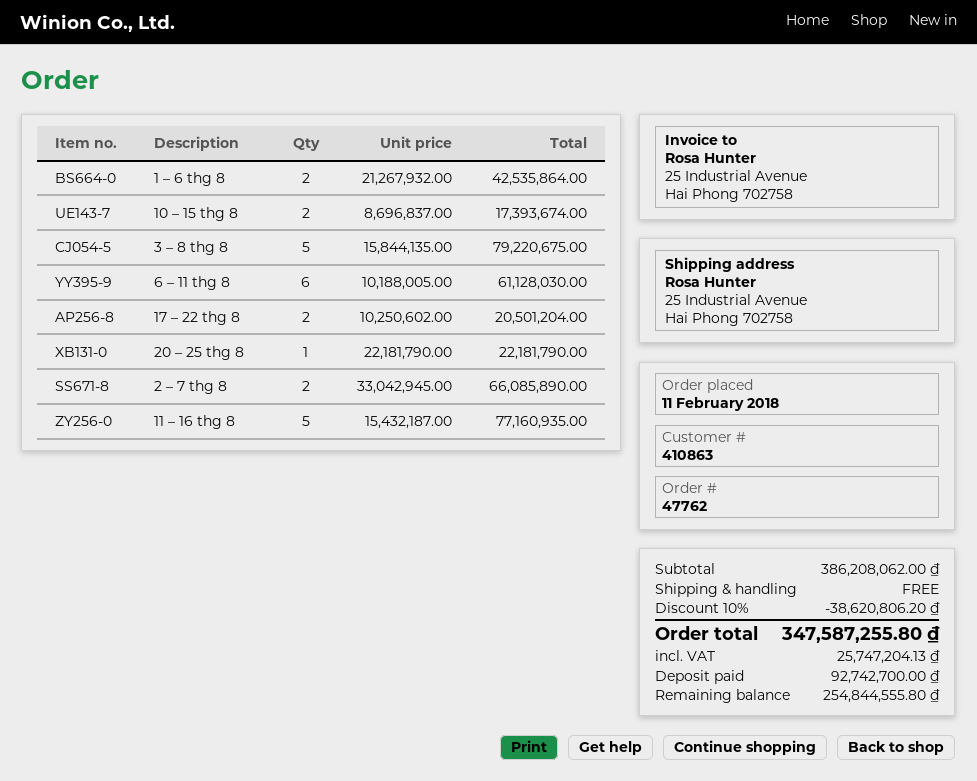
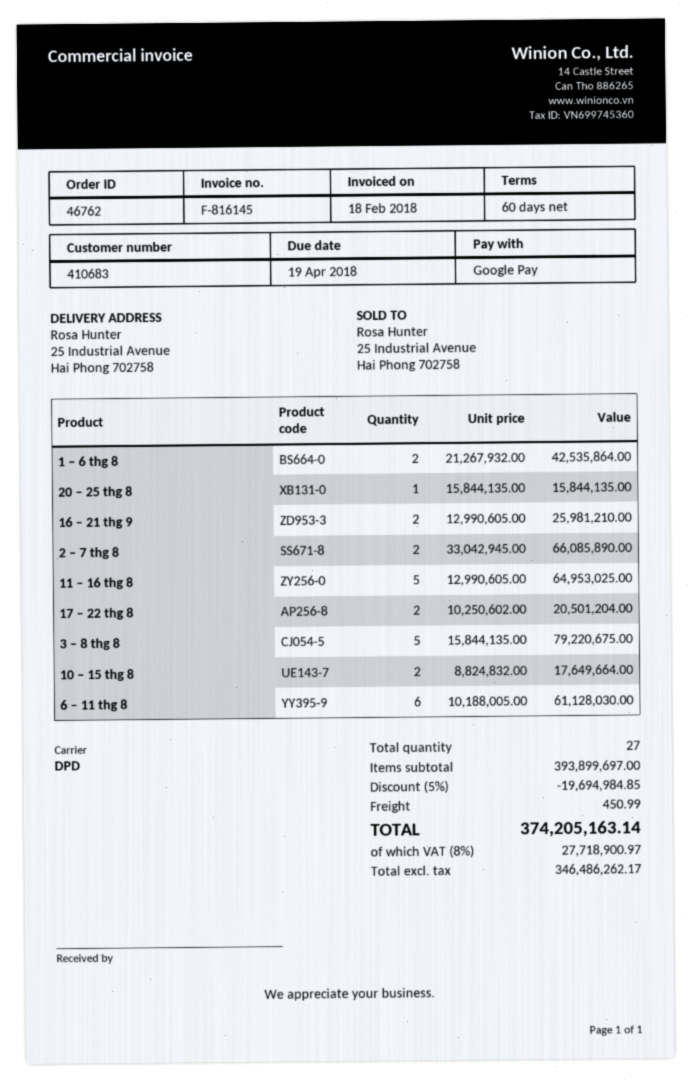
order number: 47762 -> 46762
customer number: 410863 -> 410683
10 – 15 thg 8: 2 x 8696837.00 = 17393674.00 -> 2 x 8824832.00 = 17649664.00
20 – 25 thg 8: 1 x 22181790.00 = 22181790.00 -> 1 x 15844135.00 = 15844135.00
11 – 16 thg 8: 5 x 15432187.00 = 77160935.00 -> 5 x 12990605.00 = 64953025.00
16 – 21 thg 9: none -> 2 x 12990605.00 = 25981210.00
subtotal: 386208062.00 -> 393899697.00
discount: 10% = 38620806.20 -> 5% = 19694984.85
shipping: 0.00 -> 450.99
tax: 25747204.13 -> 27718900.97
total: 347587255.80 -> 374205163.14

